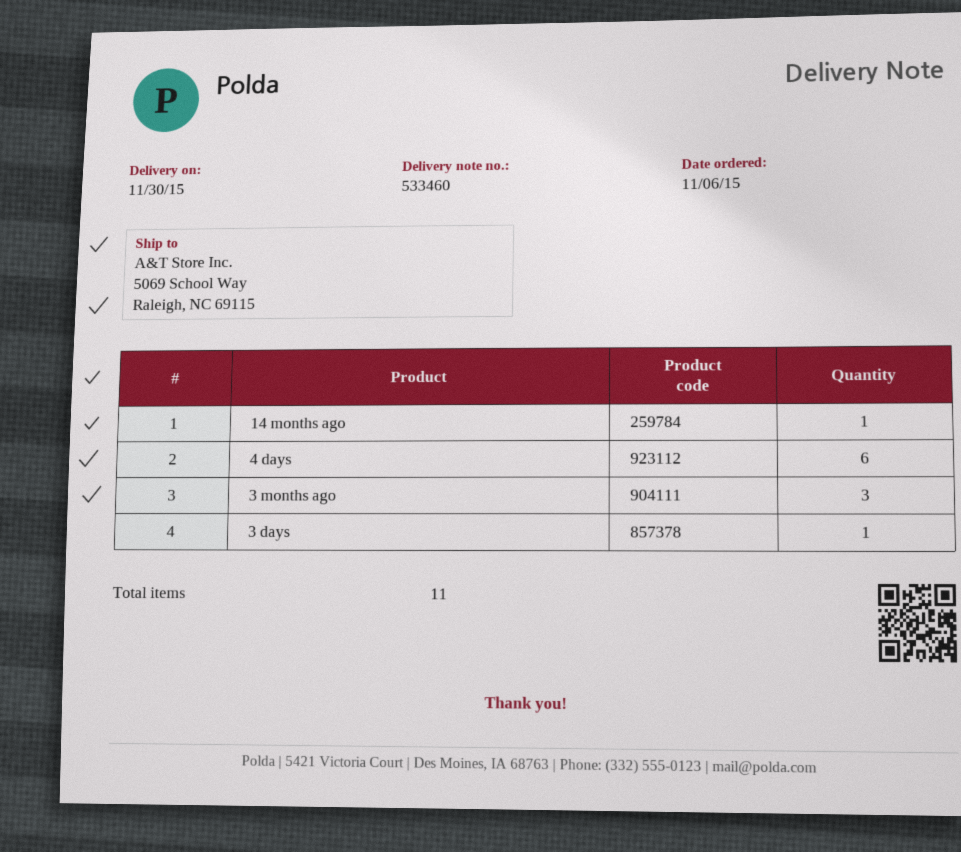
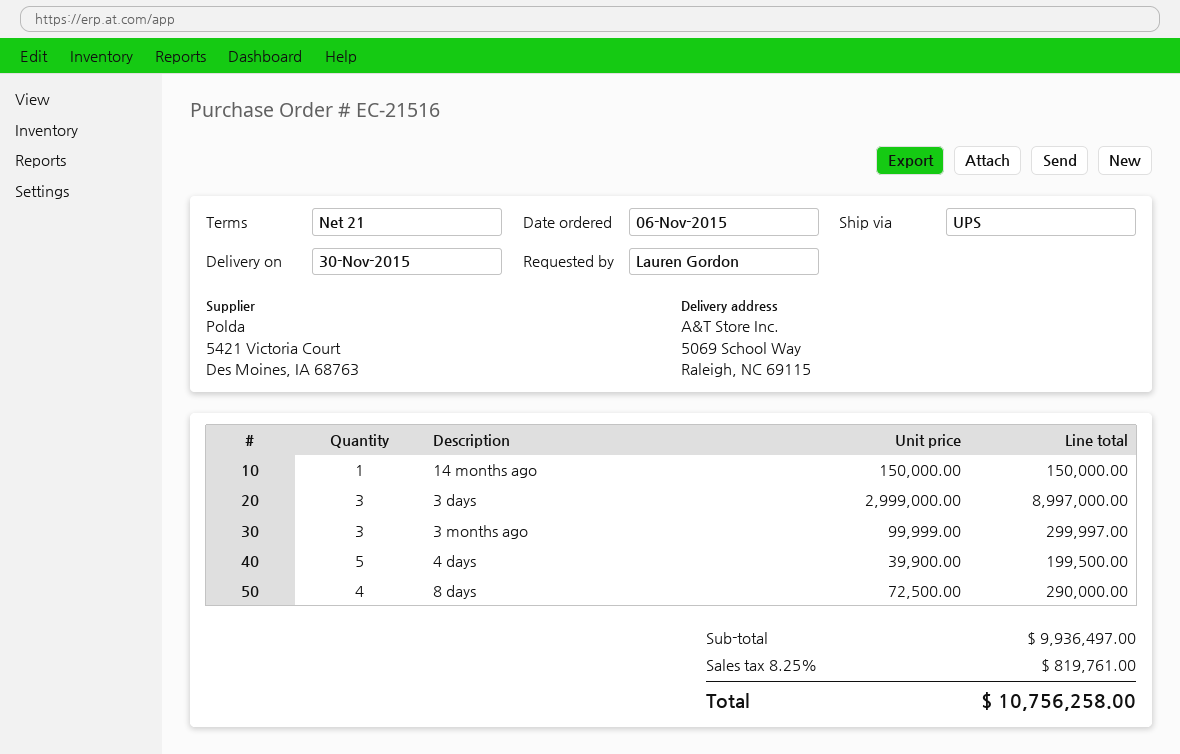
4 days: 6 -> 5
3 days: 1 -> 3
8 days: none -> 4

